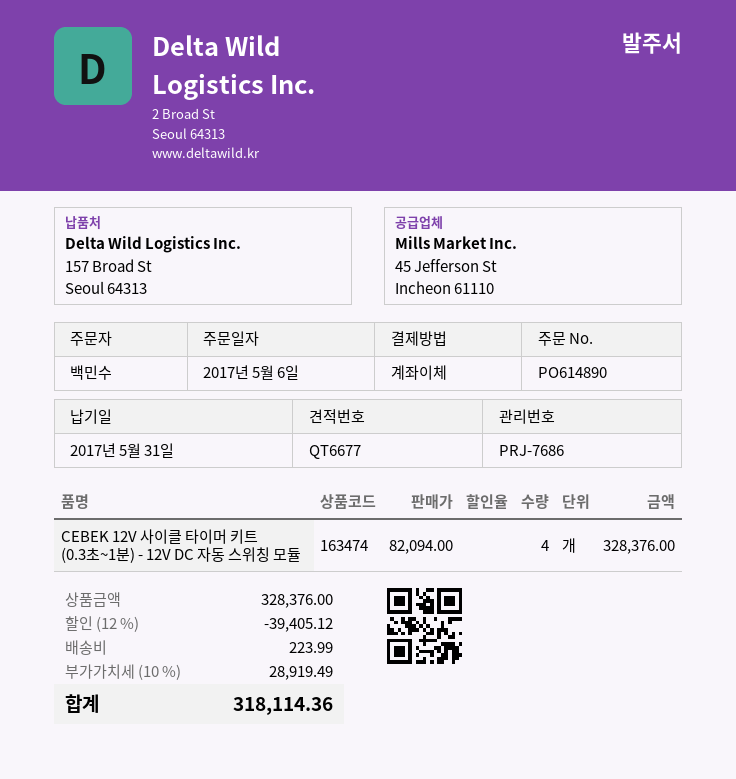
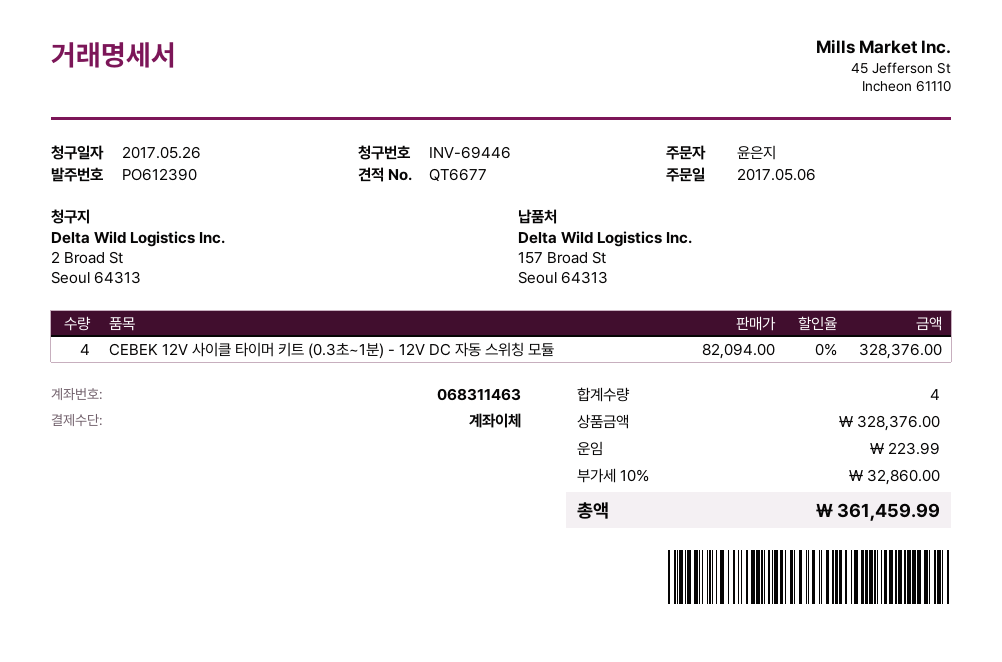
order number: PO614890 -> PO612390
ordered by: 백민수 -> 윤은지
discount: 12% = 39405.12 -> none
tax: 10% = 28919.49 -> 10% = 32860.00
total: 318114.36 -> 361459.99

